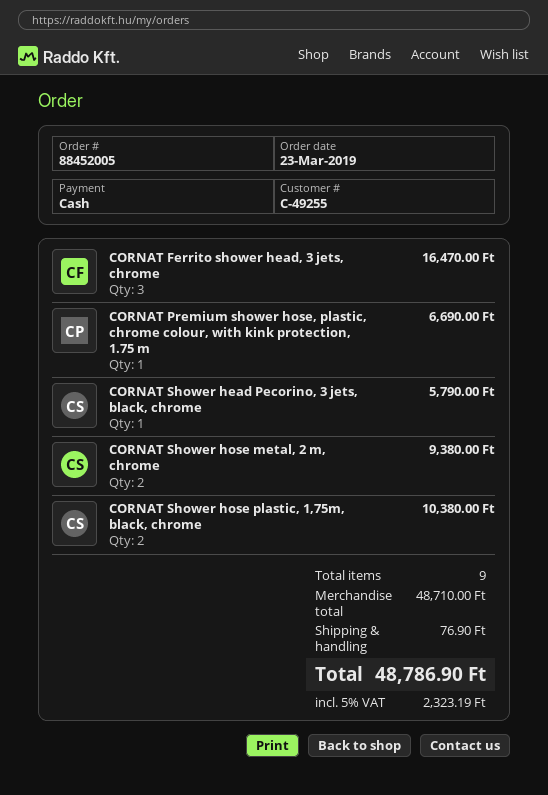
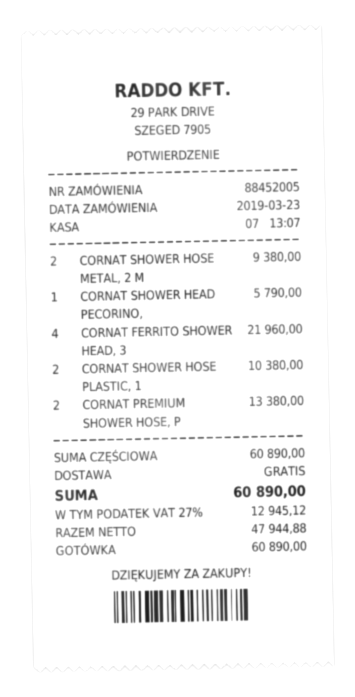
CORNAT Ferrito shower head, 3 jets, chrome: 3 for 16470.00 -> 4 for 21960.00
CORNAT Premium shower hose, plastic, chrome colour, with kink protection, 1.75 m: 1 for 6690.00 -> 2 for 13380.00
subtotal: 48710.00 -> 60890.00
shipping: 76.90 -> 0.00
tax: 5% = 2323.19 -> 27% = 12945.12
total: 48786.90 -> 60890.00

